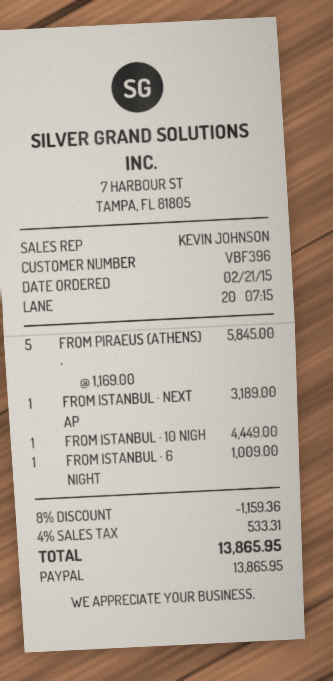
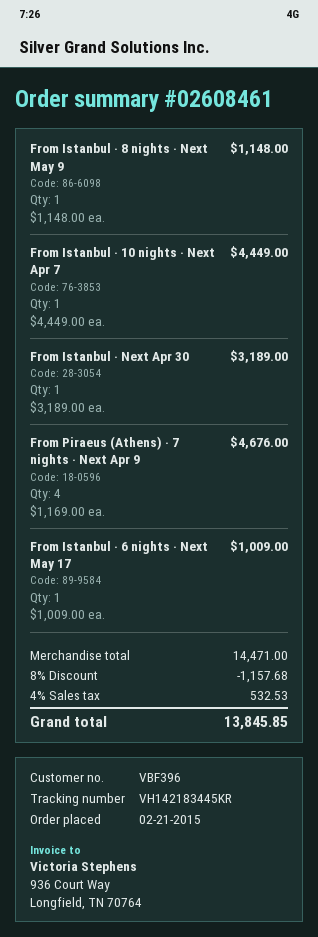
FROM PIRAEUS (ATHENS) ·: 5 x 1169.00 = 5845.00 -> 4 x 1169.00 = 4676.00
From Istanbul · 8 nights · Next May 9: none -> 1 x 1148.00 = 1148.00
discount: 8% = 1159.36 -> 8% = 1157.68
tax: 4% = 533.31 -> 4% = 532.53
total: 13865.95 -> 13845.85

